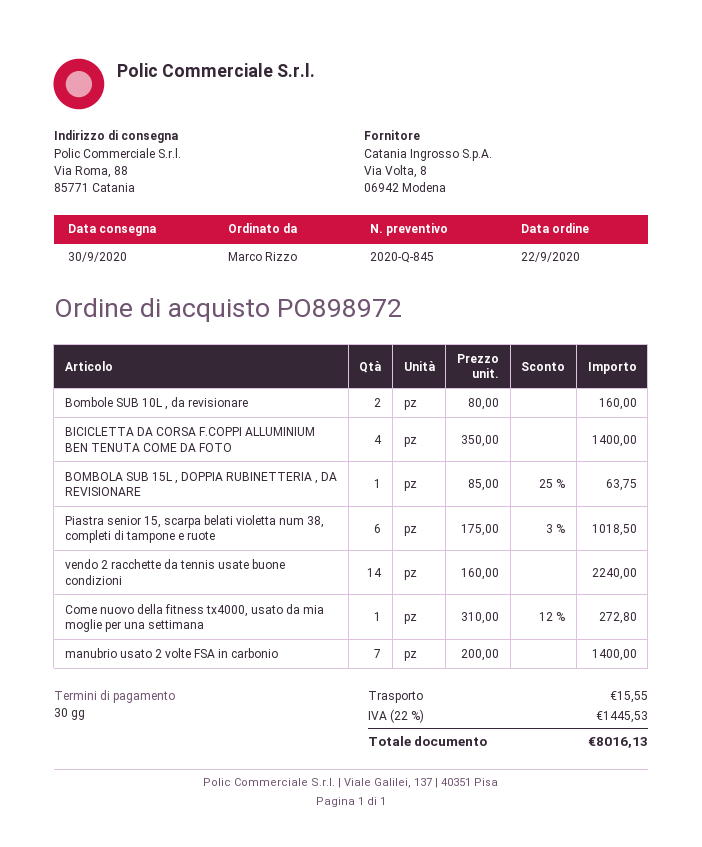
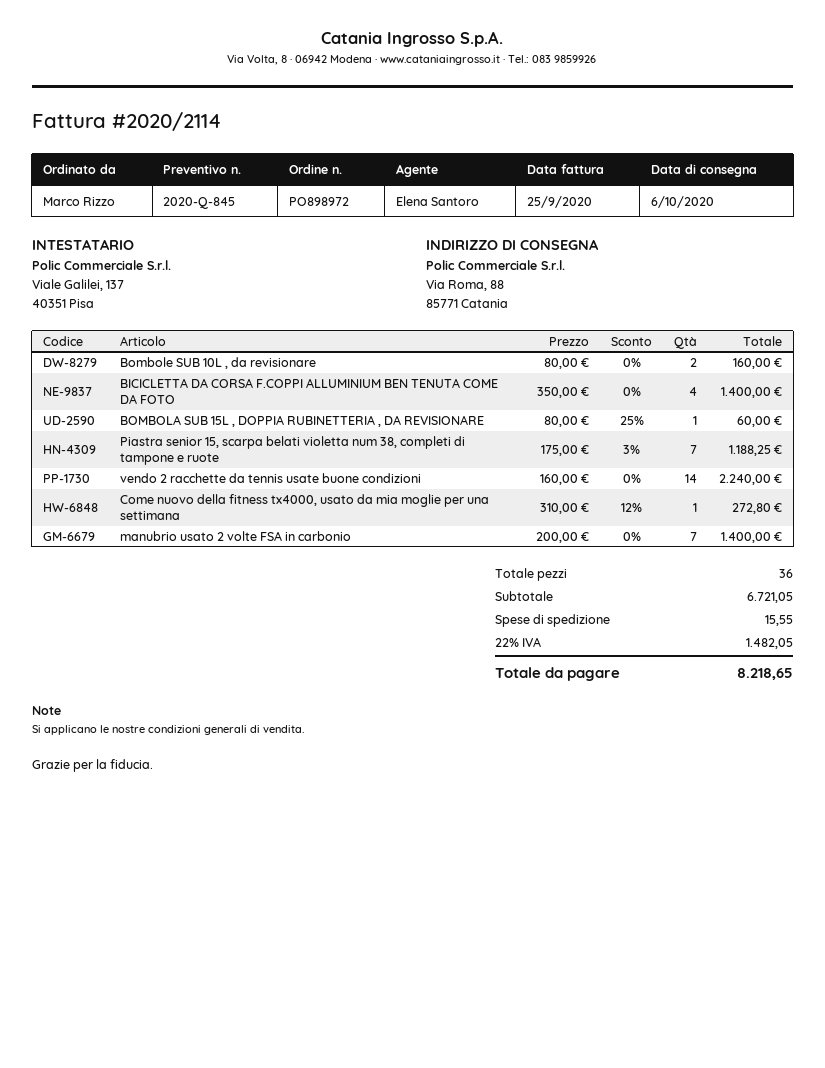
delivery date: 2020-09-30 -> 2020-10-06
BOMBOLA SUB 15L , DOPPIA RUBINETTERIA , DA REVISIONARE: 1 x 85.00 - 25% = 63.75 -> 1 x 80.00 - 25% = 60.00
Piastra senior 15, scarpa belati violetta num 38, completi di tampone e ruote: 6 x 175.00 - 3% = 1018.50 -> 7 x 175.00 - 3% = 1188.25
tax: 22% = 1445.53 -> 22% = 1482.05
total: 8016.13 -> 8218.65

